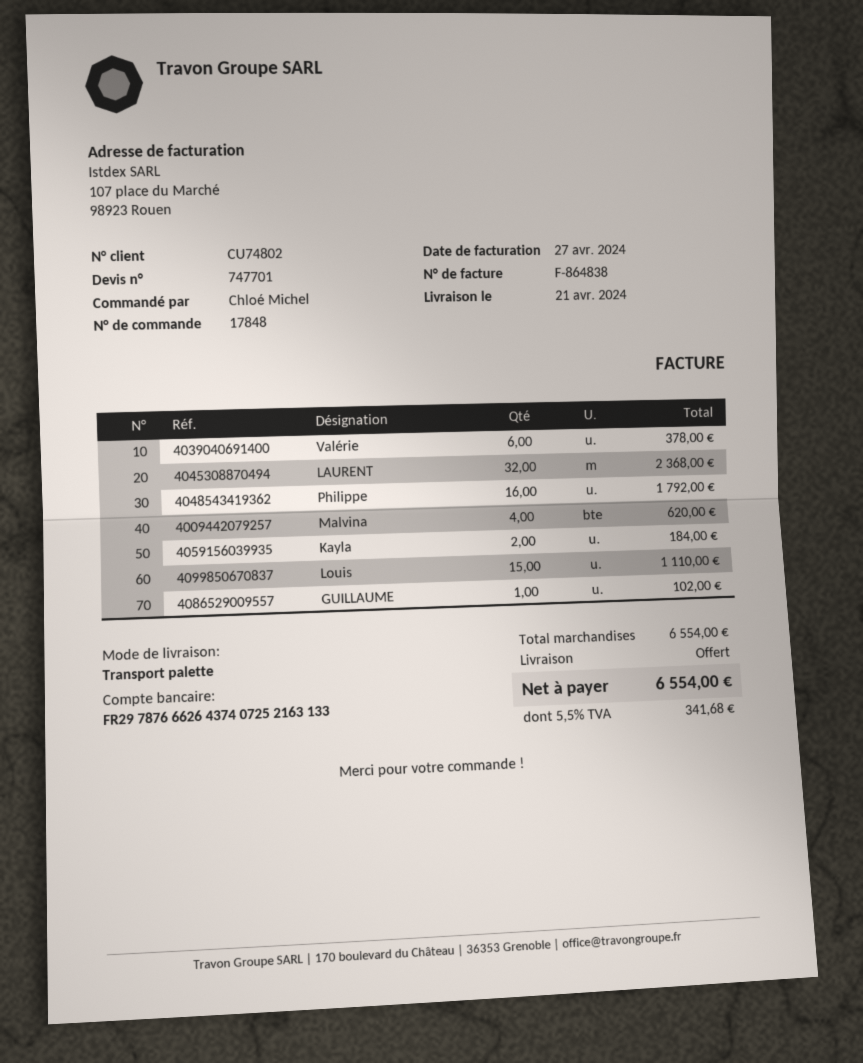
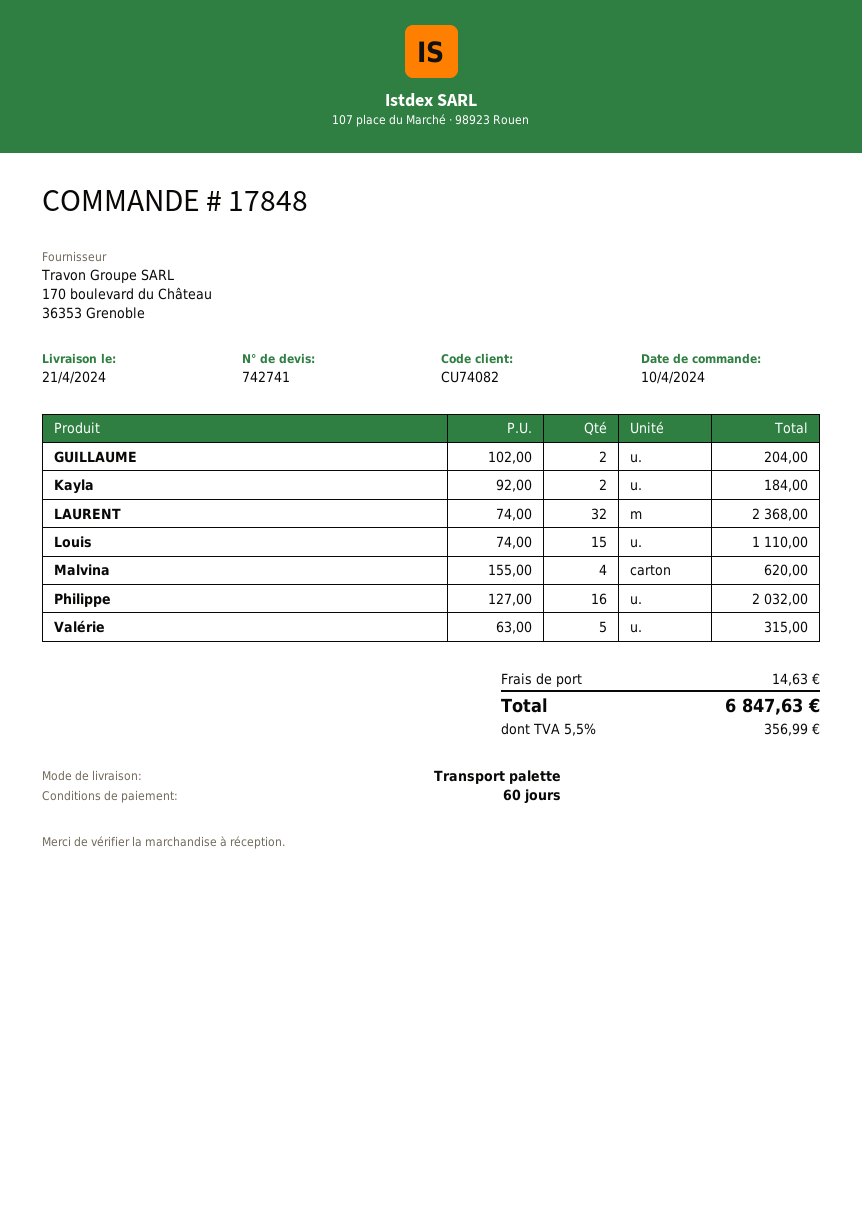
quote number: 747701 -> 742741
customer number: CU74802 -> CU74082
Valérie: 6 for 378.00 -> 5 for 315.00
Philippe: 16 for 1792.00 -> 16 for 2032.00
GUILLAUME: 1 for 102.00 -> 2 for 204.00
shipping: 0.00 -> 14.63
tax: 5.5% = 341.68 -> 5.5% = 356.99
total: 6554.00 -> 6847.63

